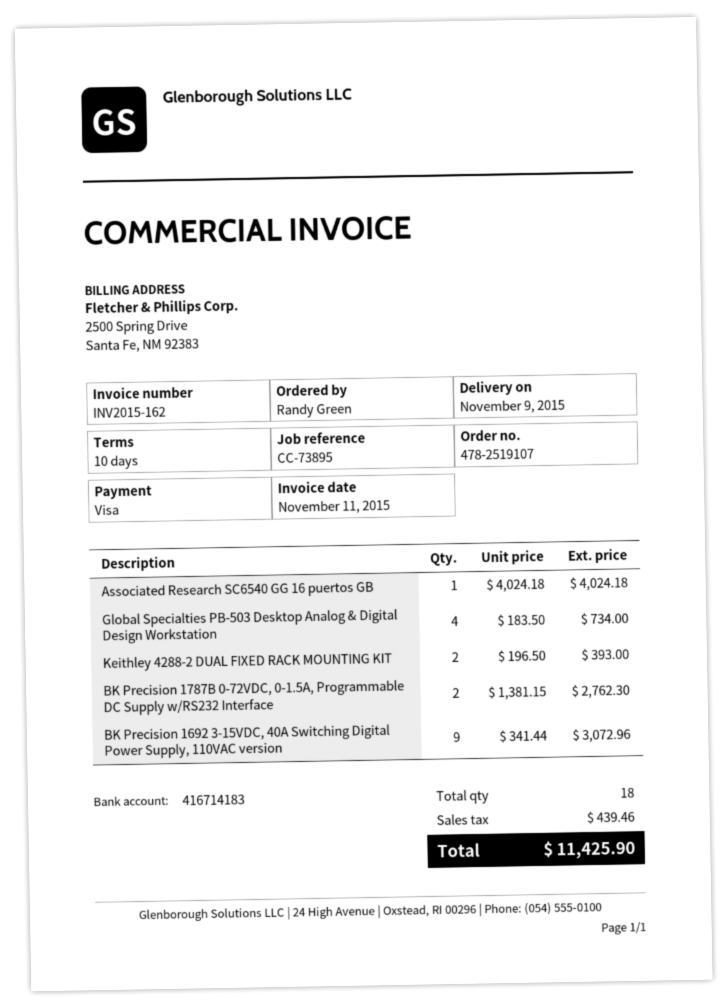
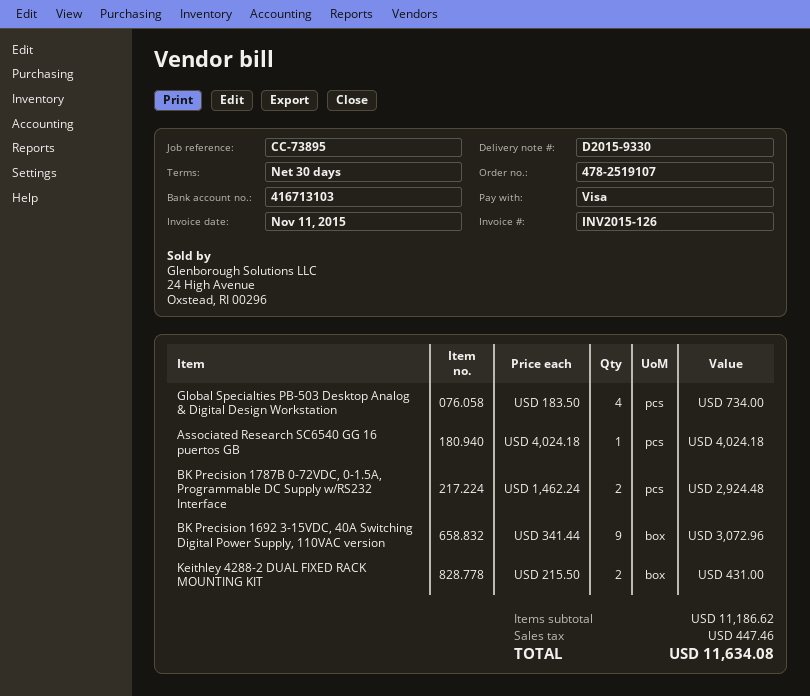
invoice number: INV2015-162 -> INV2015-126
payment terms: 10 days -> 30 days
bank account: 416714183 -> 416713103
Keithley 4288-2 DUAL FIXED RACK MOUNTING KIT: 2 x 196.50 = 393.00 -> 2 x 215.50 = 431.00
BK Precision 1787B 0-72VDC, 0-1.5A, Programmable DC Supply w/RS232 Interface: 2 x 1381.15 = 2762.30 -> 2 x 1462.24 = 2924.48
tax: 439.46 -> 447.46
total: 11425.90 -> 11634.08

